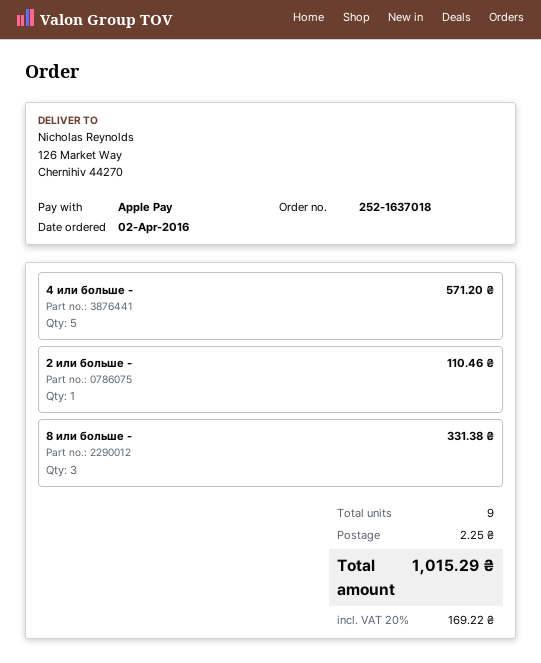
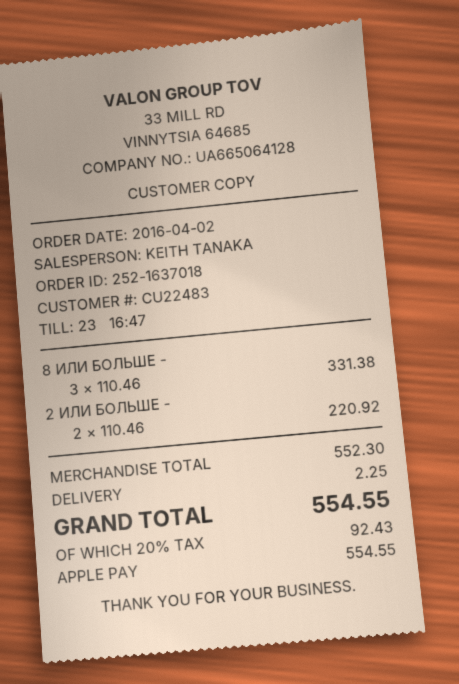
4 или больше -: 5 for 571.20 -> none
2 или больше -: 1 for 110.46 -> 2 for 220.92
tax: 20% = 169.22 -> 20% = 92.43
total: 1015.29 -> 554.55

